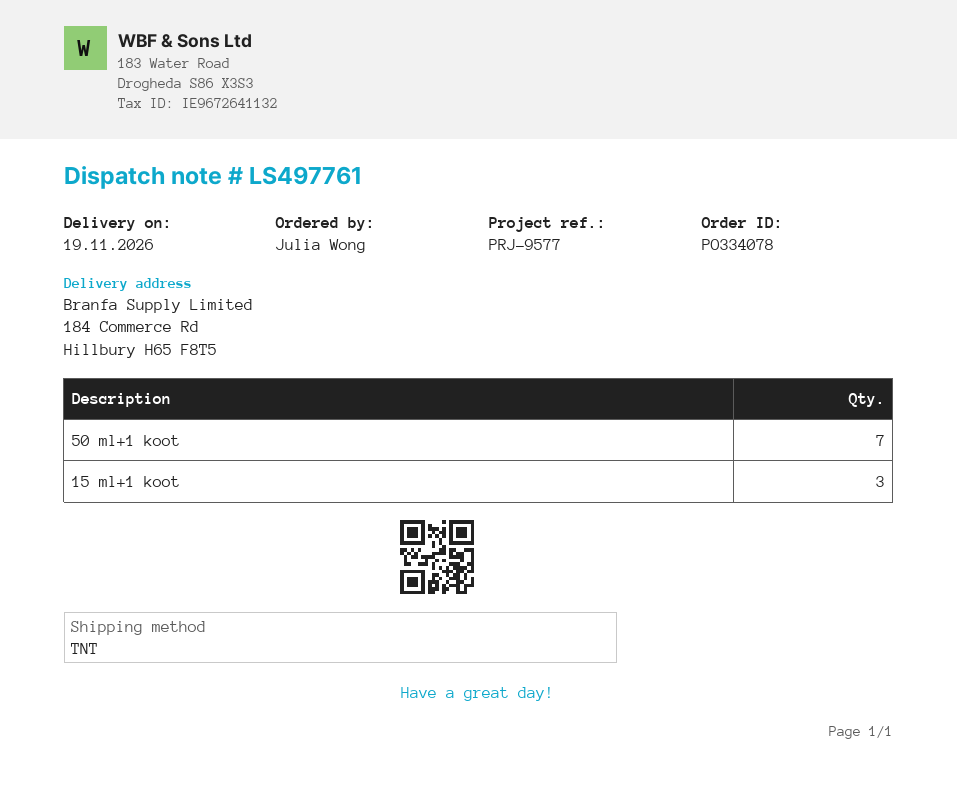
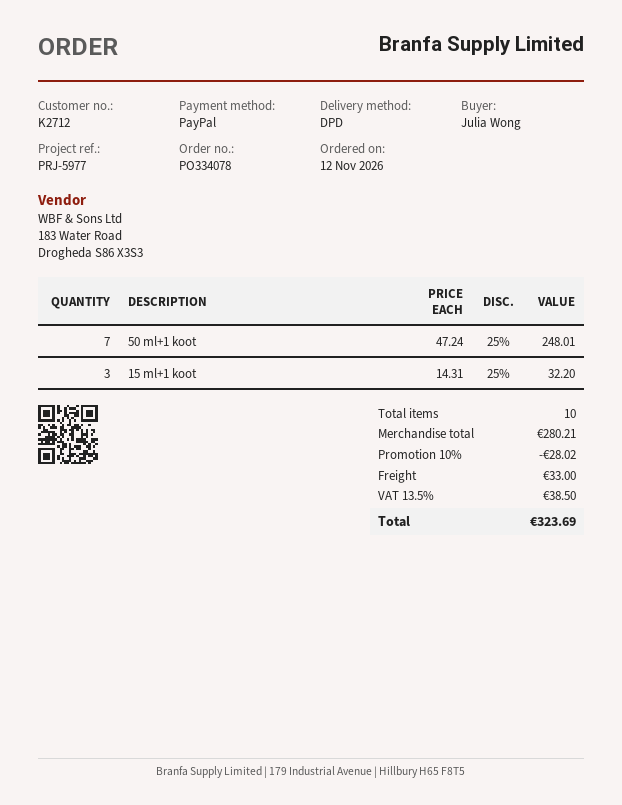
reference: PRJ-9577 -> PRJ-5977
shipping method: TNT -> DPD

